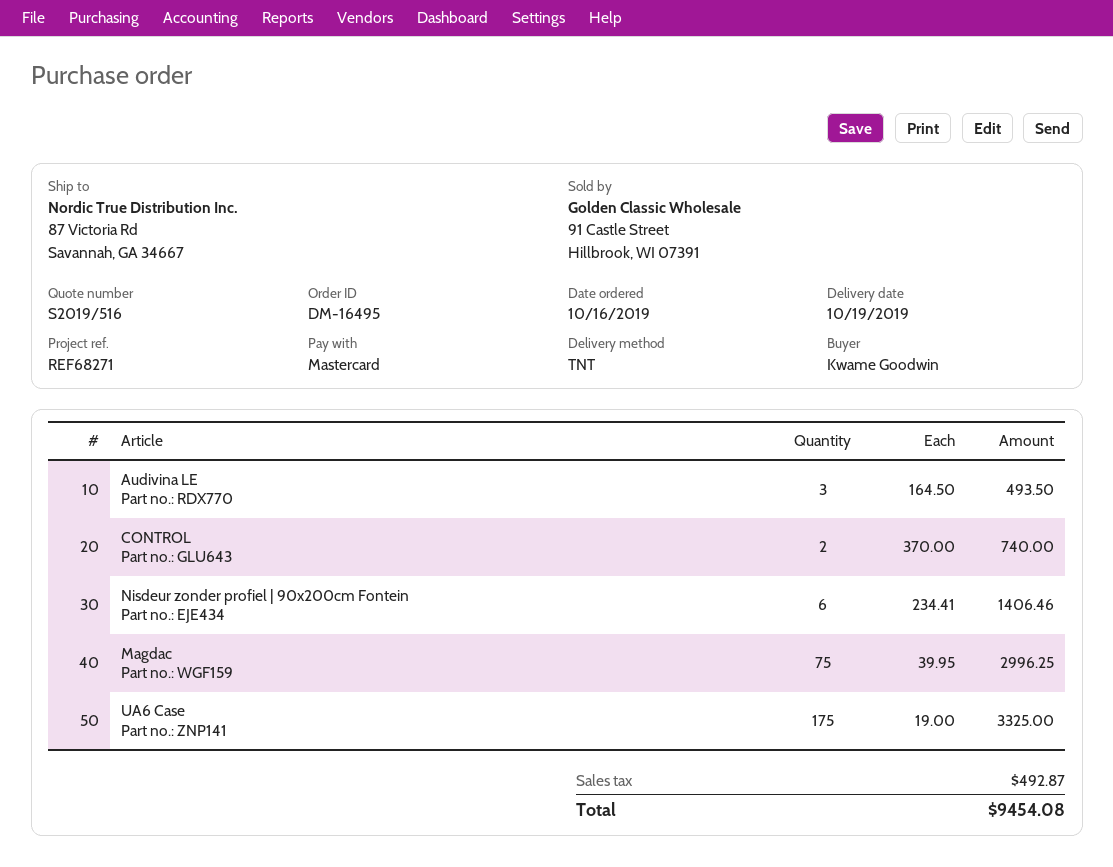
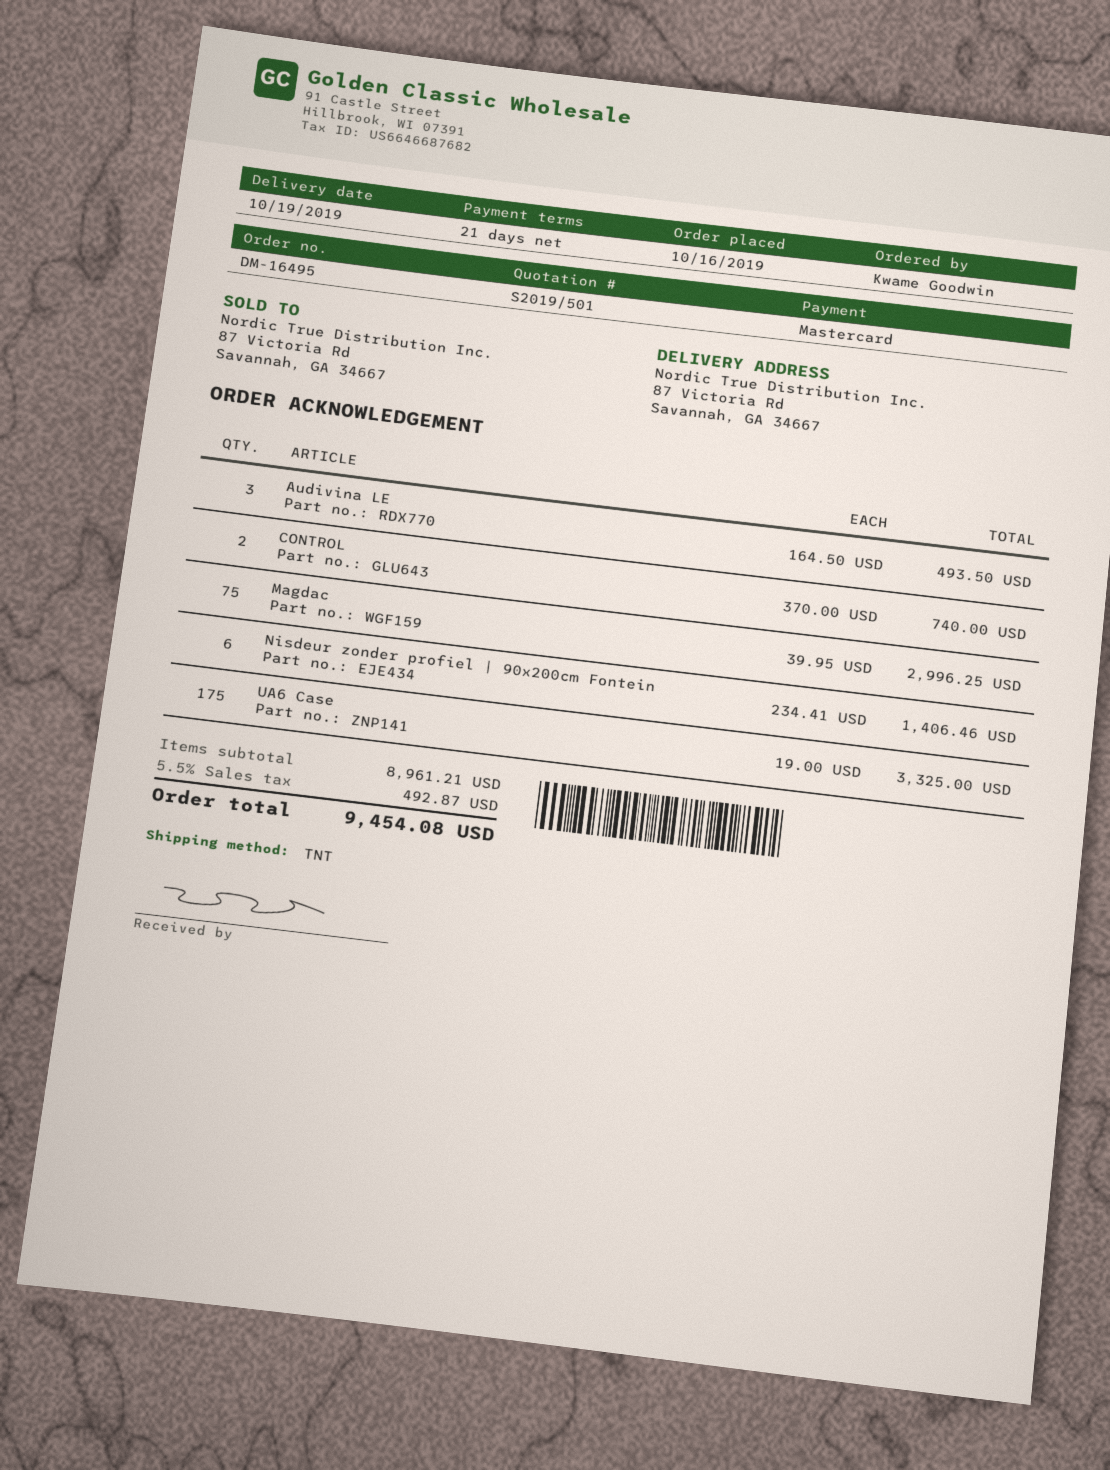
quote number: S2019/516 -> S2019/501

